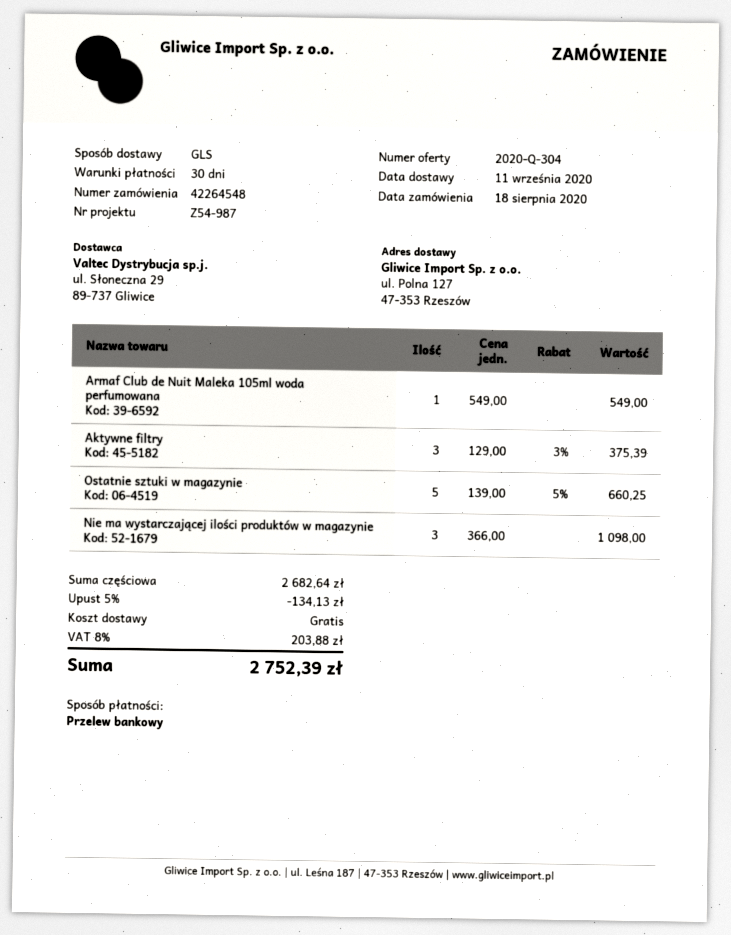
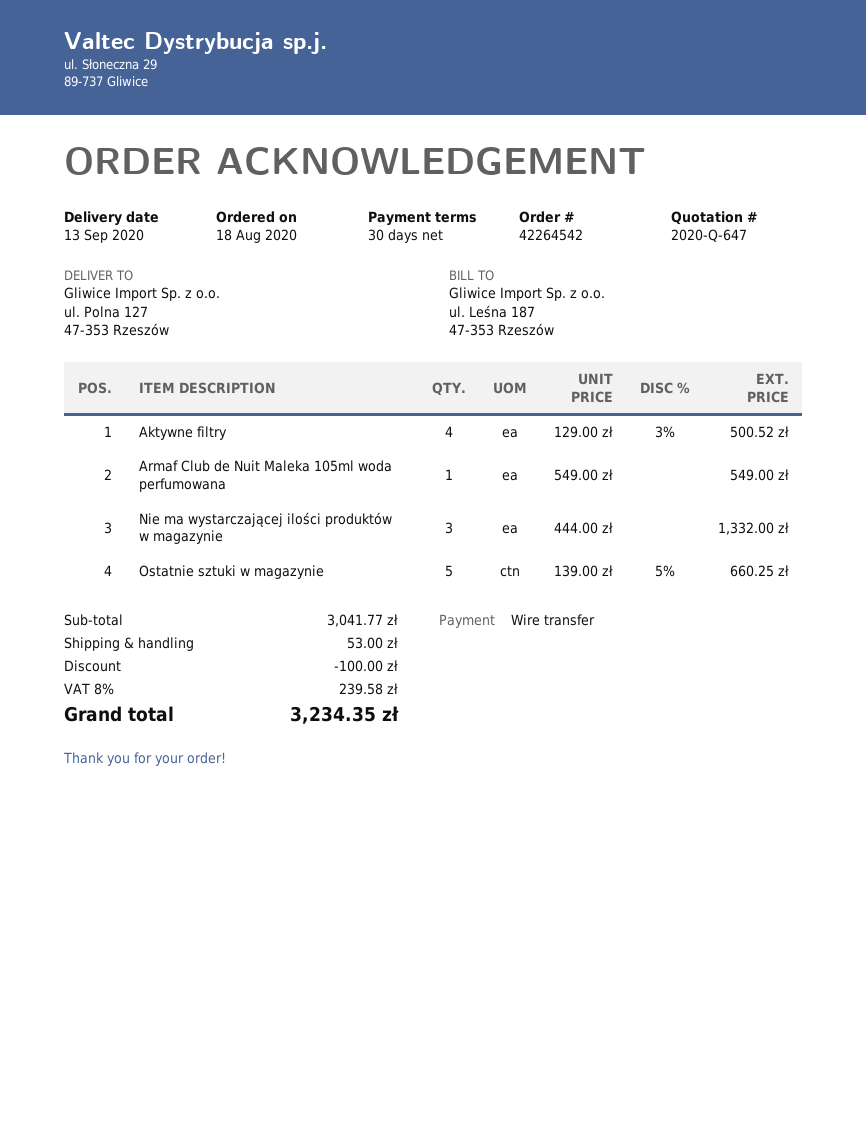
quote number: 2020-Q-304 -> 2020-Q-647
order number: 42264548 -> 42264542
delivery date: 2020-09-11 -> 2020-09-13
Aktywne filtry: 3 x 129.00 - 3% = 375.39 -> 4 x 129.00 - 3% = 500.52
Nie ma wystarczającej ilości produktów w magazynie: 3 x 366.00 = 1098.00 -> 3 x 444.00 = 1332.00
subtotal: 2682.64 -> 3041.77
discount: 134.13 -> 100.00
shipping: 0.00 -> 53.00
tax: 8% = 203.88 -> 8% = 239.58
total: 2752.39 -> 3234.35

